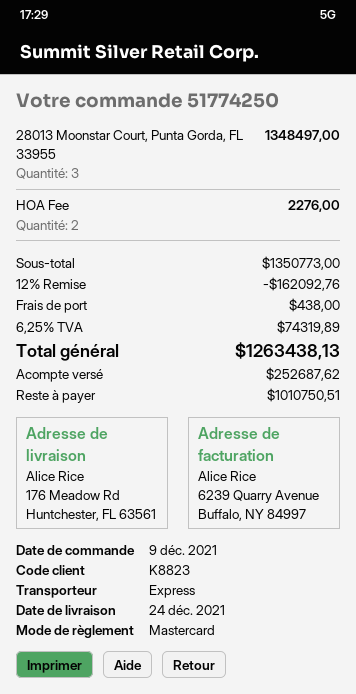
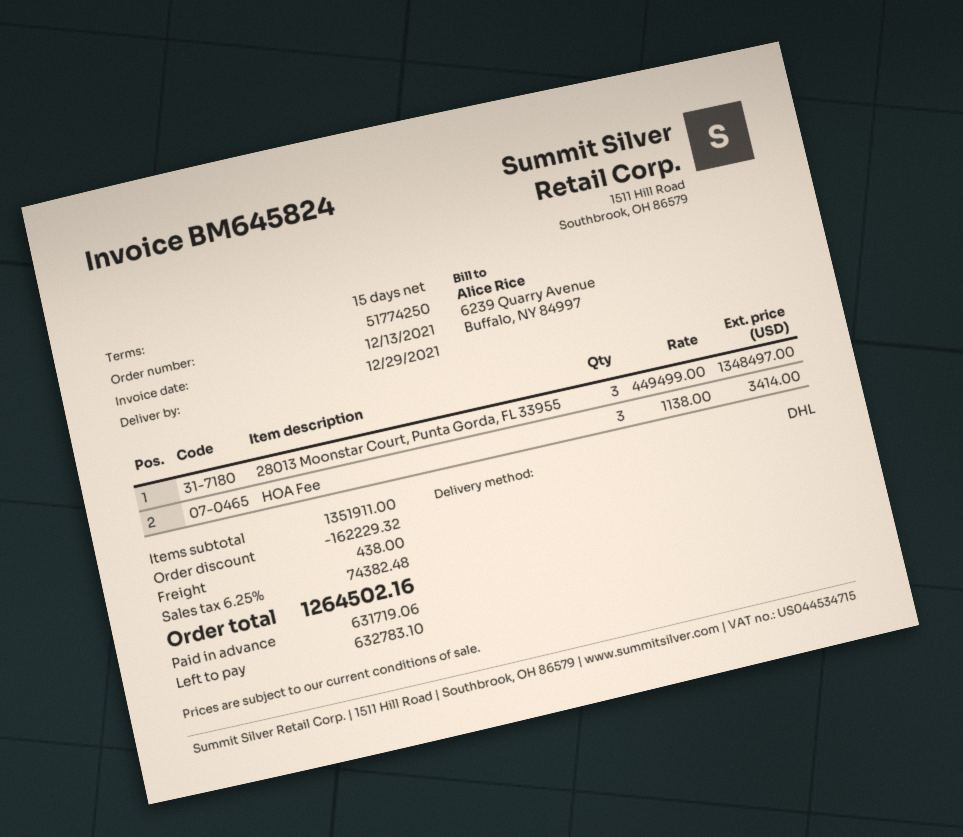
delivery date: 2021-12-24 -> 2021-12-29
shipping method: express -> DHL
HOA Fee: 2 for 2276.00 -> 3 for 3414.00
subtotal: 1350773.00 -> 1351911.00
discount: 162092.76 -> 162229.32
tax: 6.25% = 74319.89 -> 6.25% = 74382.48
total: 1263438.13 -> 1264502.16
deposit: 252687.62 -> 631719.06
balance: 1010750.51 -> 632783.10

